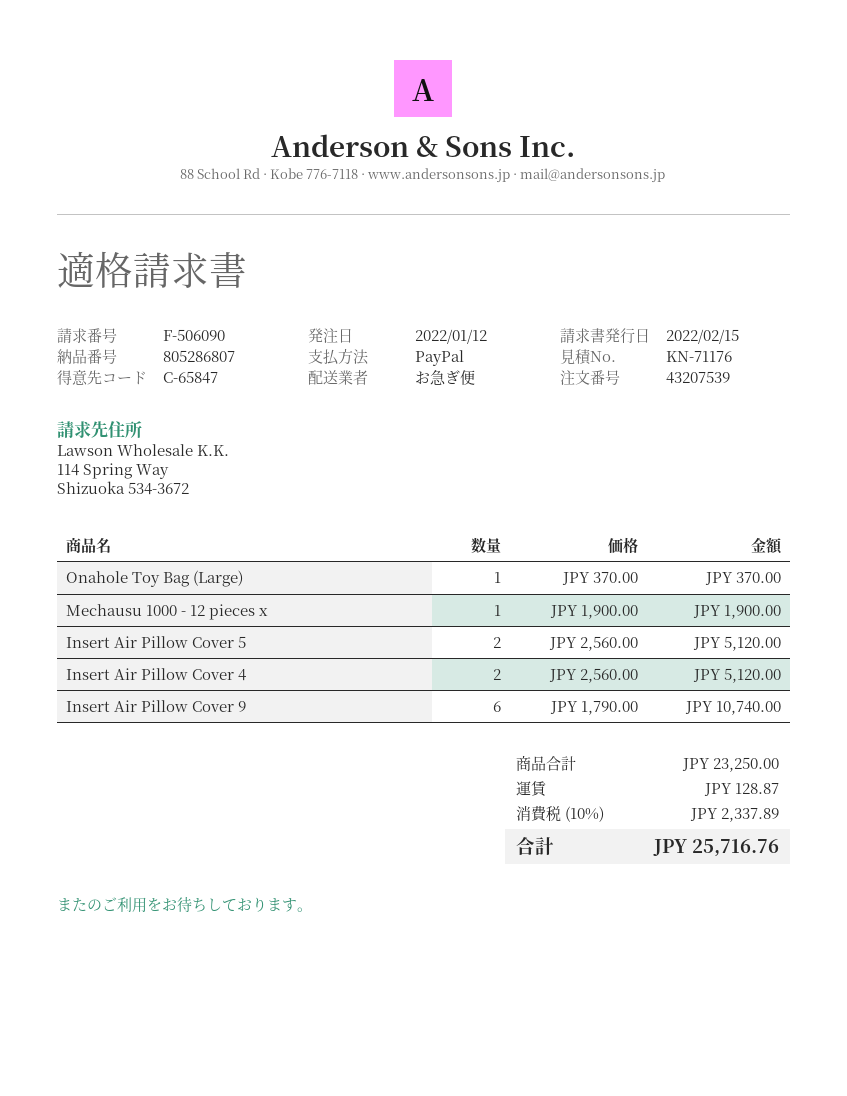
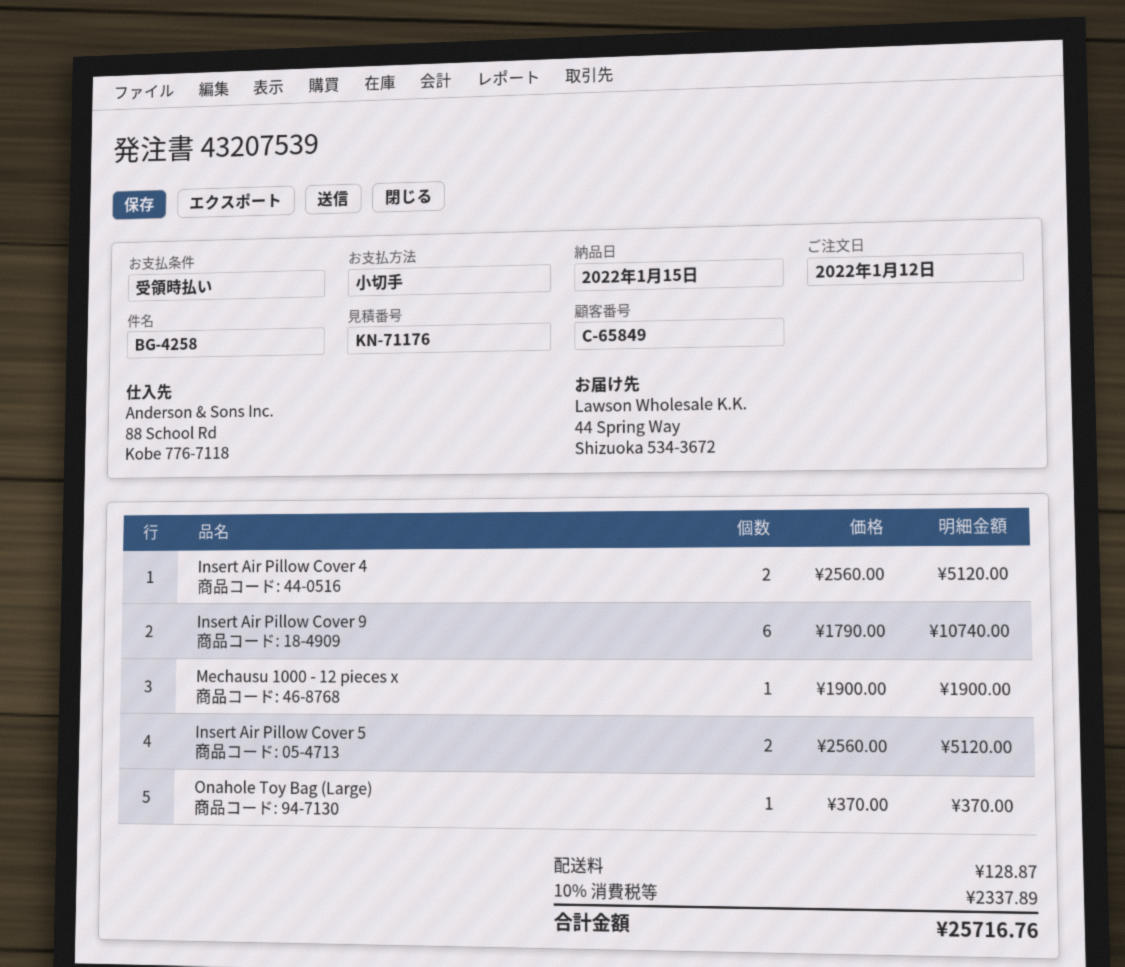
customer number: C-65847 -> C-65849
payment method: PayPal -> cheque

